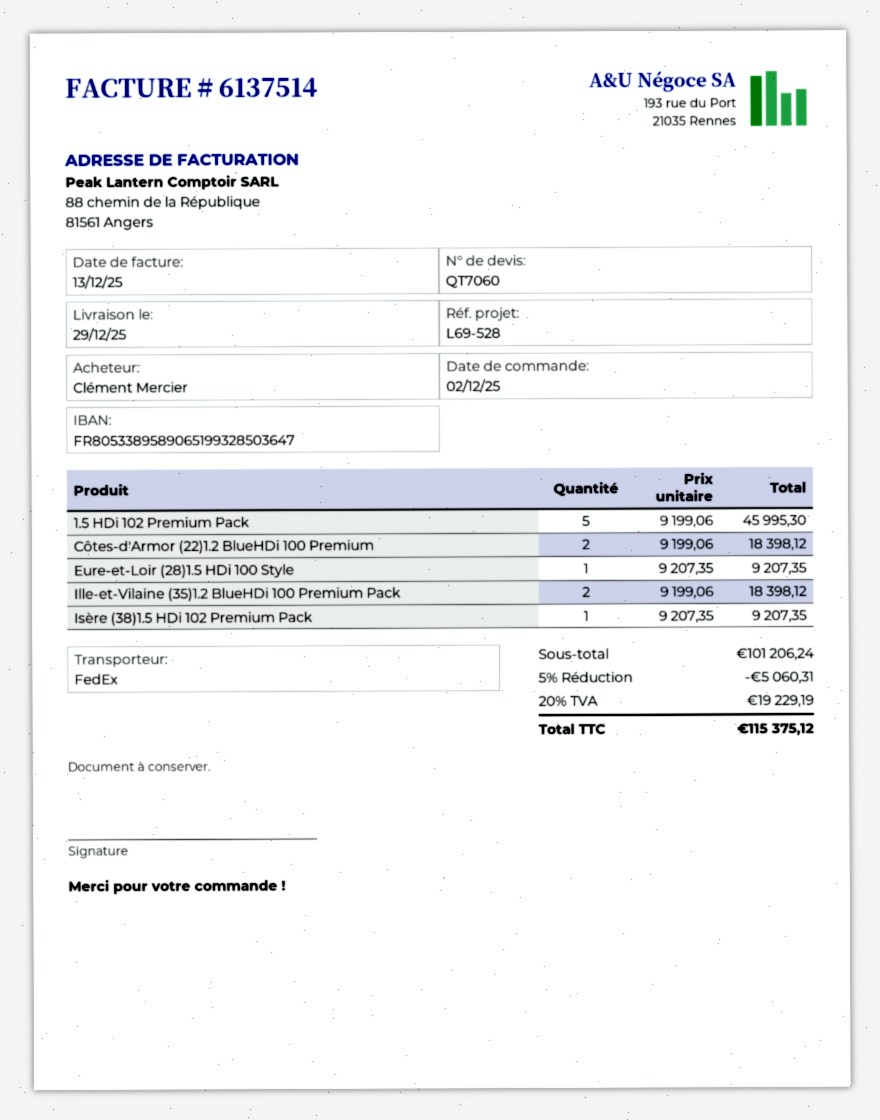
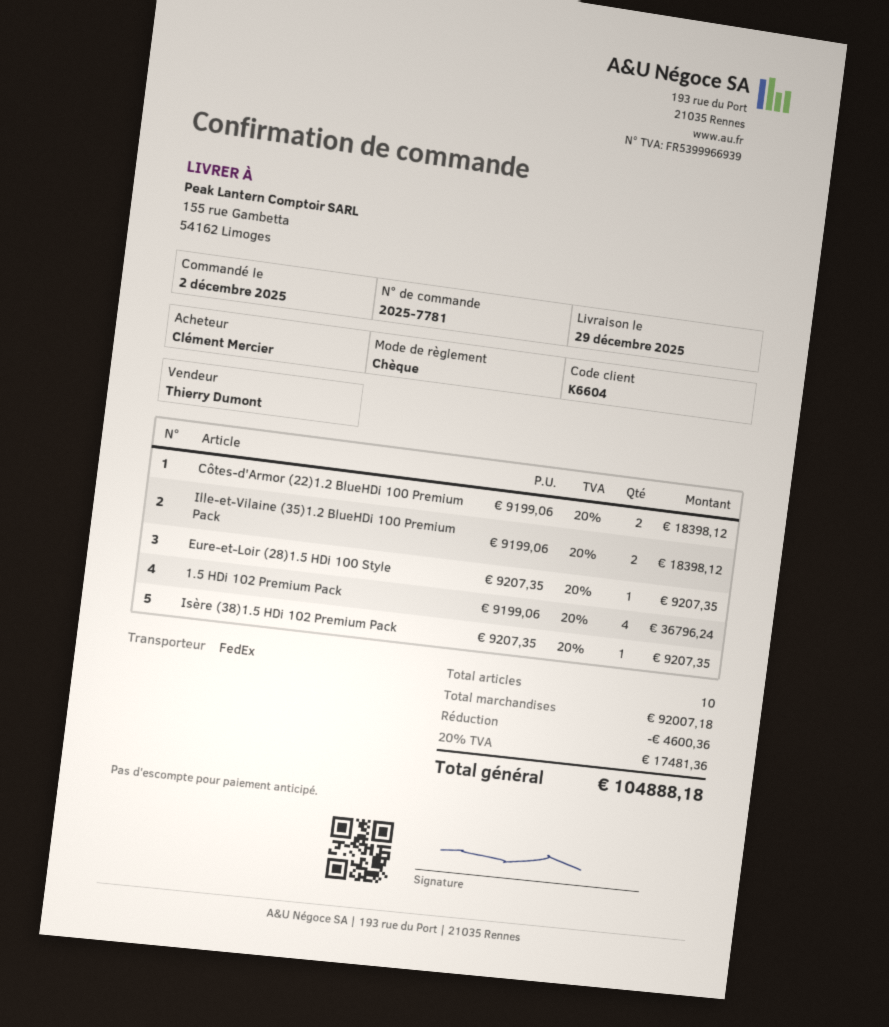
1.5 HDi 102 Premium Pack: 5 x 9199.06 = 45995.30 -> 4 x 9199.06 = 36796.24
subtotal: 101206.24 -> 92007.18
discount: 5060.31 -> 4600.36
tax: 20% = 19229.19 -> 20% = 17481.36
total: 115375.12 -> 104888.18

